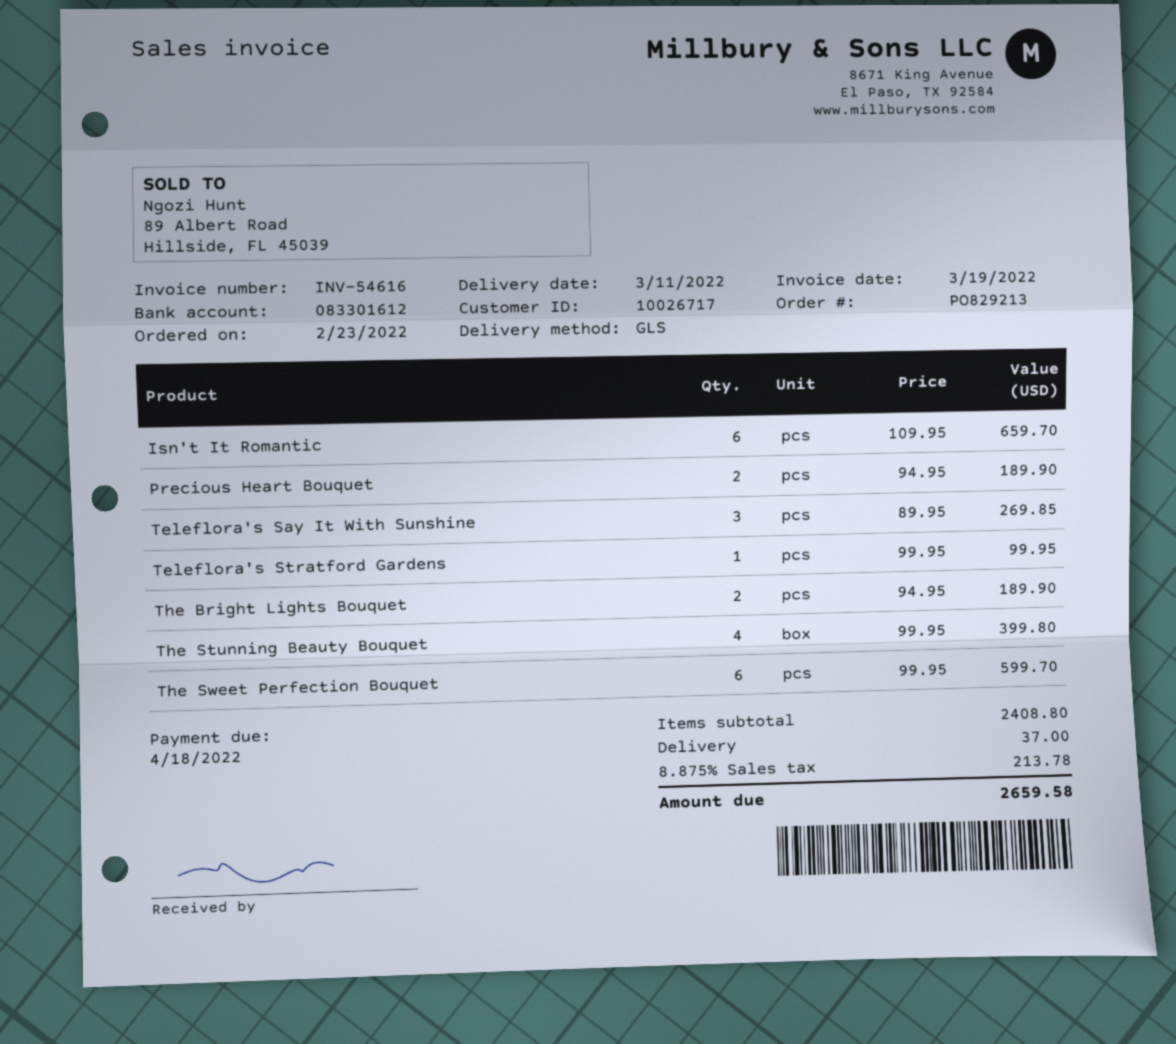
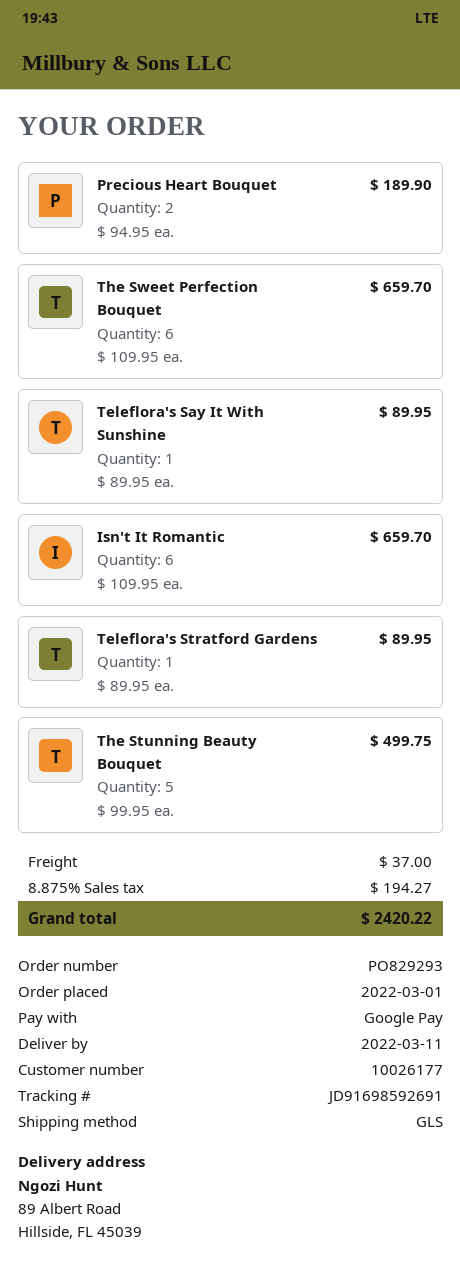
order number: PO829213 -> PO829293
order date: 2022-02-23 -> 2022-03-01
customer number: 10026717 -> 10026177
Teleflora's Say It With Sunshine: 3 x 89.95 = 269.85 -> 1 x 89.95 = 89.95
Teleflora's Stratford Gardens: 1 x 99.95 = 99.95 -> 1 x 89.95 = 89.95
The Bright Lights Bouquet: 2 x 94.95 = 189.90 -> none
The Stunning Beauty Bouquet: 4 x 99.95 = 399.80 -> 5 x 99.95 = 499.75
The Sweet Perfection Bouquet: 6 x 99.95 = 599.70 -> 6 x 109.95 = 659.70
tax: 8.875% = 213.78 -> 8.875% = 194.27
total: 2659.58 -> 2420.22

